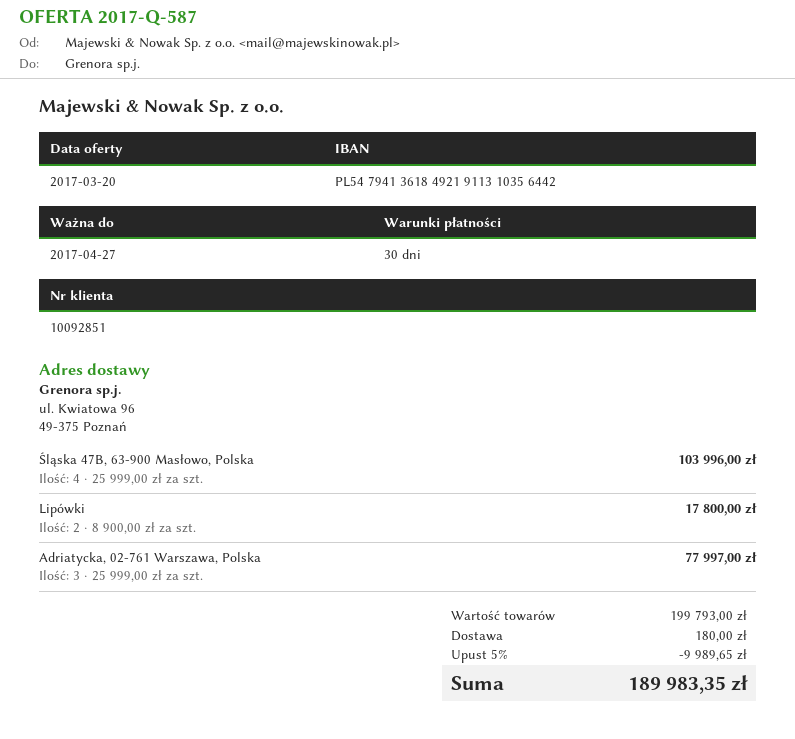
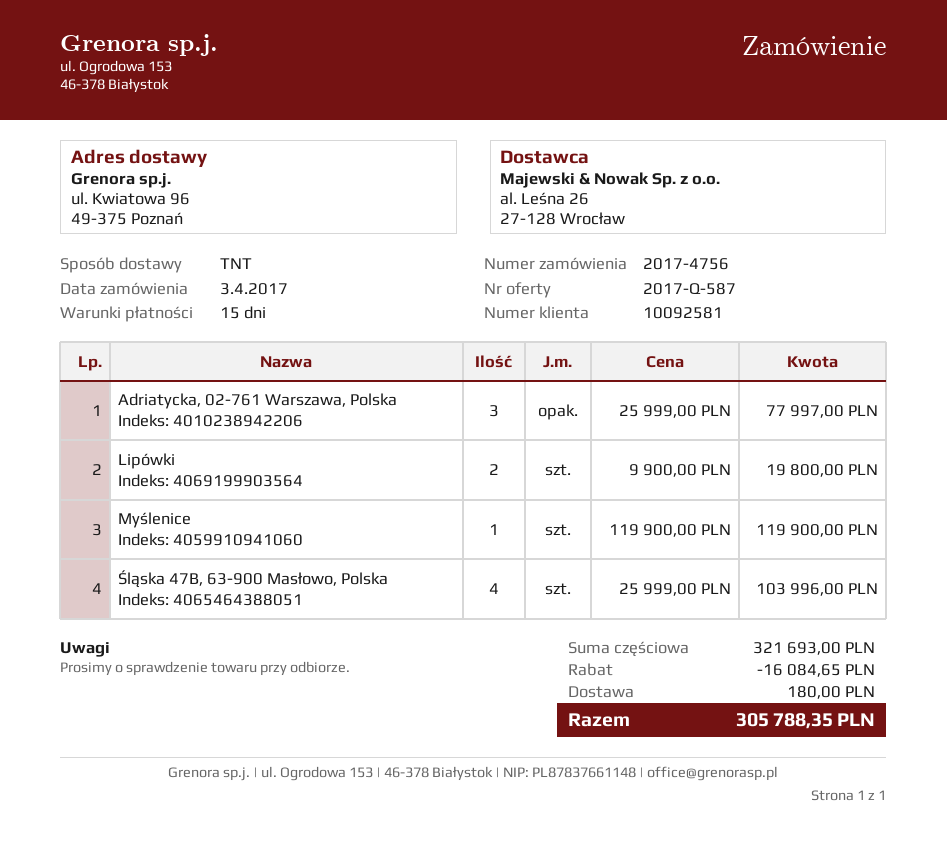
payment terms: 30 days -> 15 days
customer number: 10092851 -> 10092581
Lipówki: 2 x 8900.00 = 17800.00 -> 2 x 9900.00 = 19800.00
Myślenice: none -> 1 x 119900.00 = 119900.00
subtotal: 199793.00 -> 321693.00
discount: 9989.65 -> 16084.65
total: 189983.35 -> 305788.35

